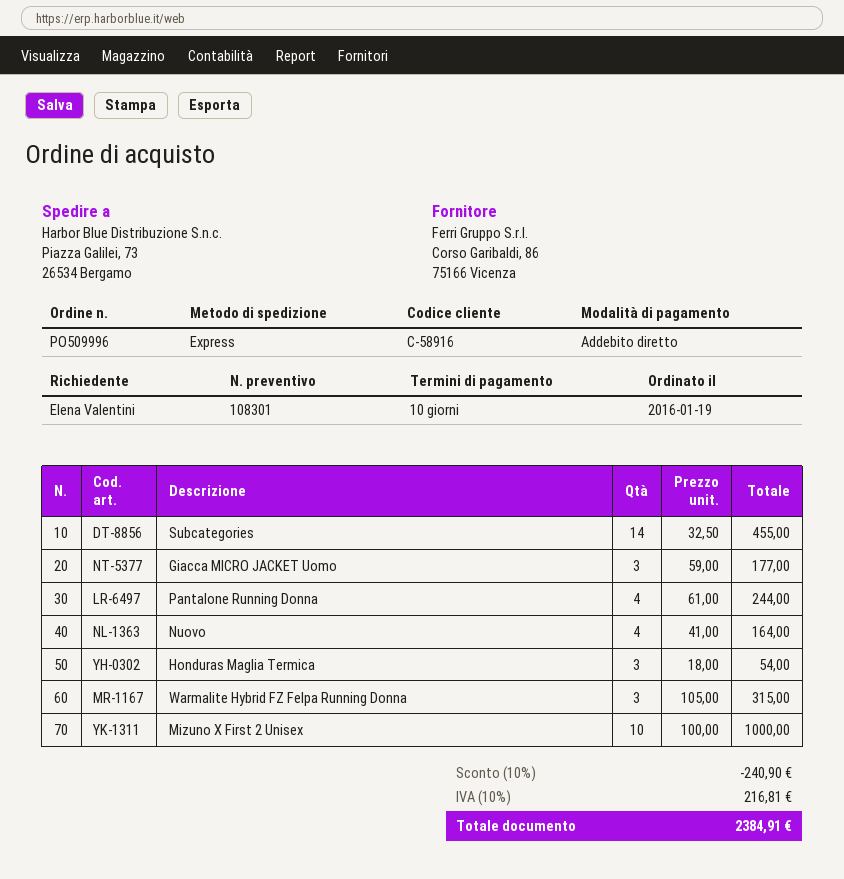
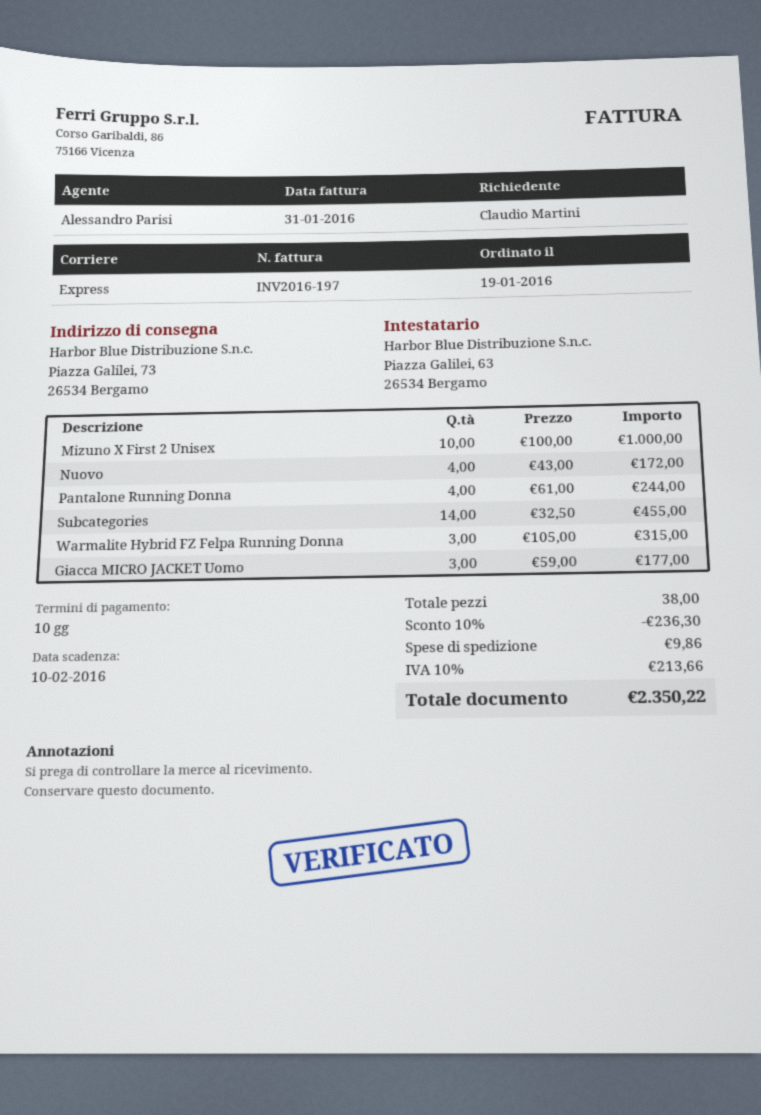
ordered by: Elena Valentini -> Claudio Martini
Nuovo: 4 x 41.00 = 164.00 -> 4 x 43.00 = 172.00
Honduras Maglia Termica: 3 x 18.00 = 54.00 -> none
discount: 10% = 240.90 -> 10% = 236.30
shipping: none -> 9.86
tax: 10% = 216.81 -> 10% = 213.66
total: 2384.91 -> 2350.22

